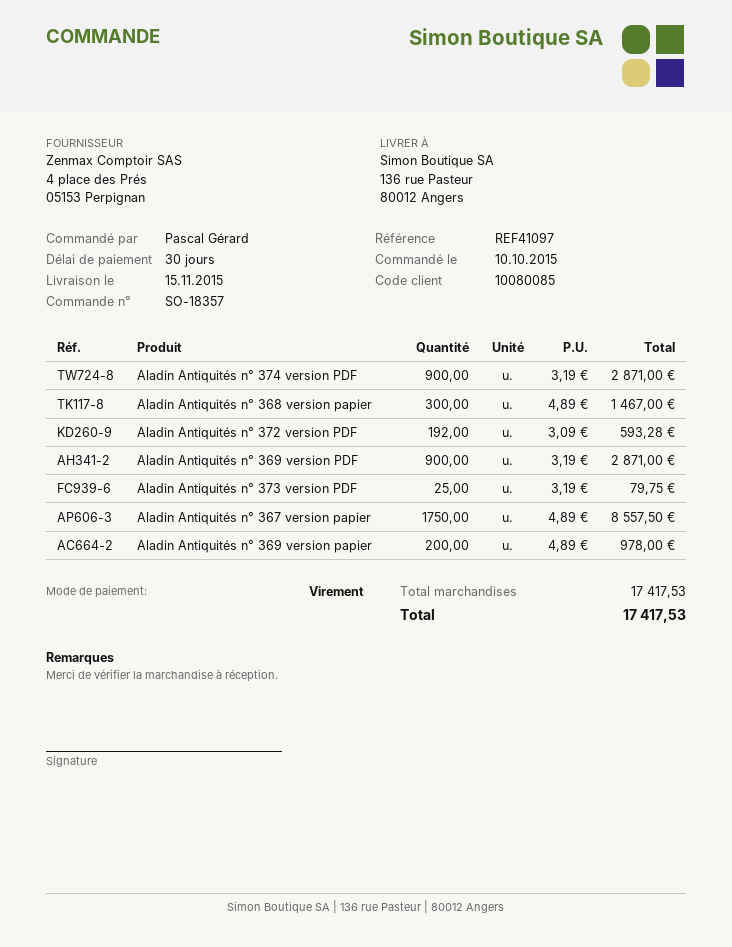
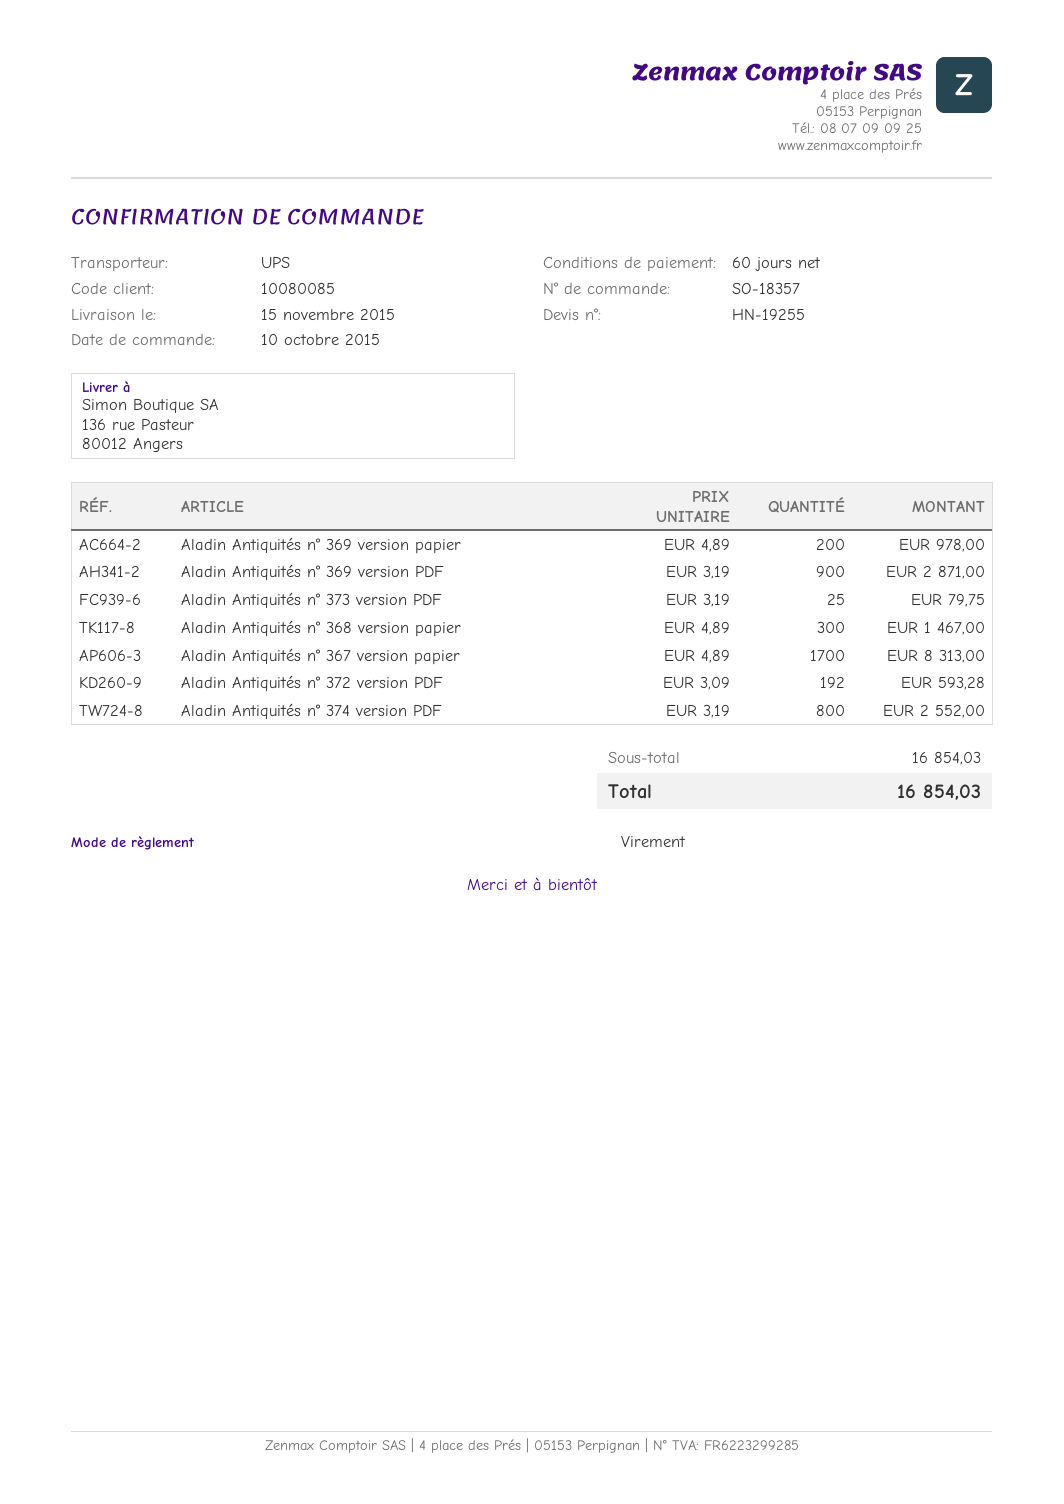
payment terms: 30 days -> 60 days
Aladin Antiquités n° 374 version PDF: 900 x 3.19 = 2871.00 -> 800 x 3.19 = 2552.00
Aladin Antiquités n° 367 version papier: 1750 x 4.89 = 8557.50 -> 1700 x 4.89 = 8313.00
subtotal: 17417.53 -> 16854.03
total: 17417.53 -> 16854.03

